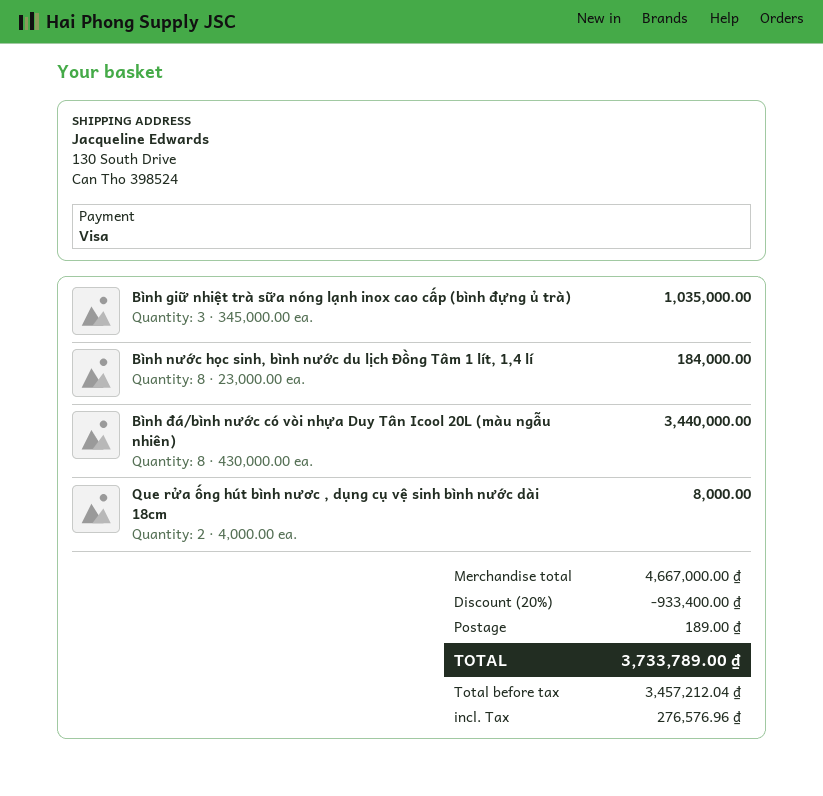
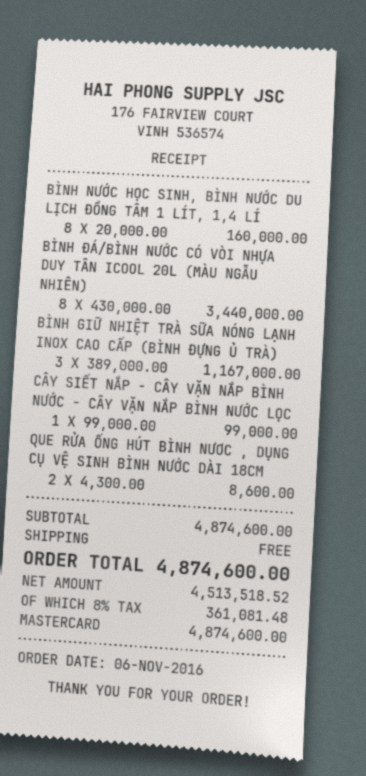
payment method: Visa -> Mastercard
Bình giữ nhiệt trà sữa nóng lạnh inox cao cấp (bình đựng ủ trà): 3 x 345000.00 = 1035000.00 -> 3 x 389000.00 = 1167000.00
Bình nước học sinh, bình nước du lịch Đồng Tâm 1 lít, 1,4 lí: 8 x 23000.00 = 184000.00 -> 8 x 20000.00 = 160000.00
Que rửa ống hút bình nươc , dụng cụ vệ sinh bình nước dài 18cm: 2 x 4000.00 = 8000.00 -> 2 x 4300.00 = 8600.00
CÂY SIẾT NẮP - CÂY VẶN NẮP BÌNH NƯỚC - CÂY VẶN NẮP BÌNH NƯỚC LỌC: none -> 1 x 99000.00 = 99000.00
subtotal: 4667000.00 -> 4874600.00
discount: 20% = 933400.00 -> none
shipping: 189.00 -> 0.00
net: 3457212.04 -> 4513518.52
tax: 276576.96 -> 361081.48
total: 3733789.00 -> 4874600.00

